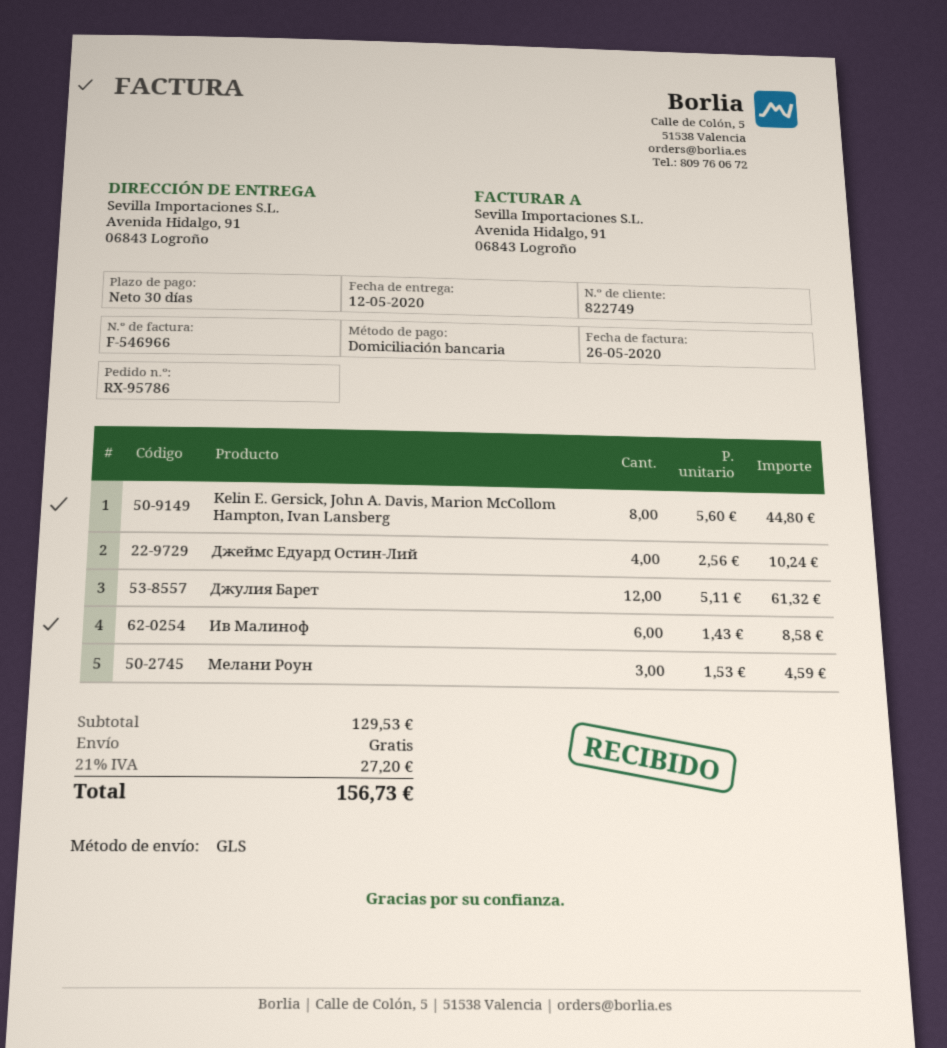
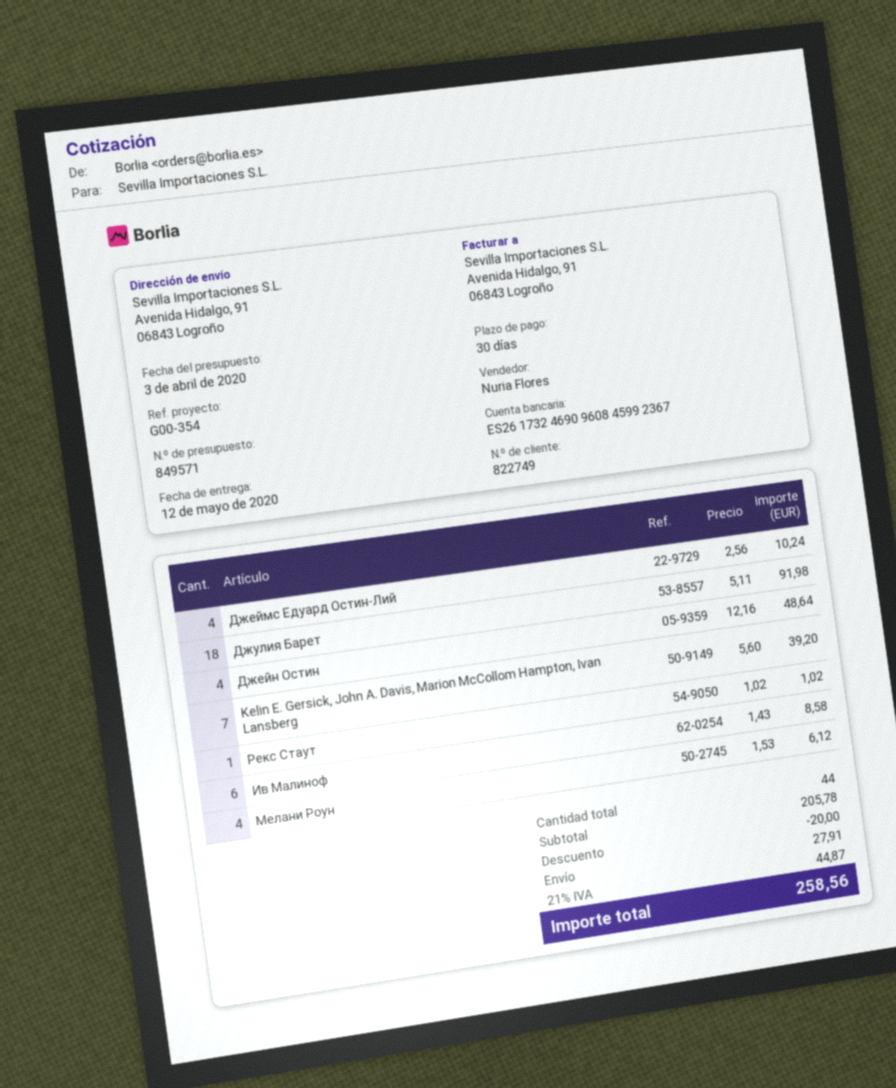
Kelin E. Gersick, John A. Davis, Marion McCollom Hampton, Ivan Lansberg: 8 x 5.60 = 44.80 -> 7 x 5.60 = 39.20
Джулия Барет: 12 x 5.11 = 61.32 -> 18 x 5.11 = 91.98
Мелани Роун: 3 x 1.53 = 4.59 -> 4 x 1.53 = 6.12
Джейн Остин: none -> 4 x 12.16 = 48.64
Рекс Стаут: none -> 1 x 1.02 = 1.02
subtotal: 129.53 -> 205.78
discount: none -> 20.00
shipping: 0.00 -> 27.91
tax: 21% = 27.20 -> 21% = 44.87
total: 156.73 -> 258.56

